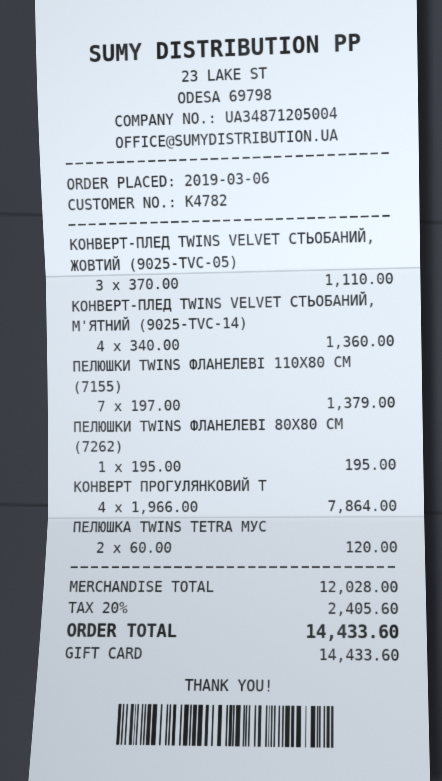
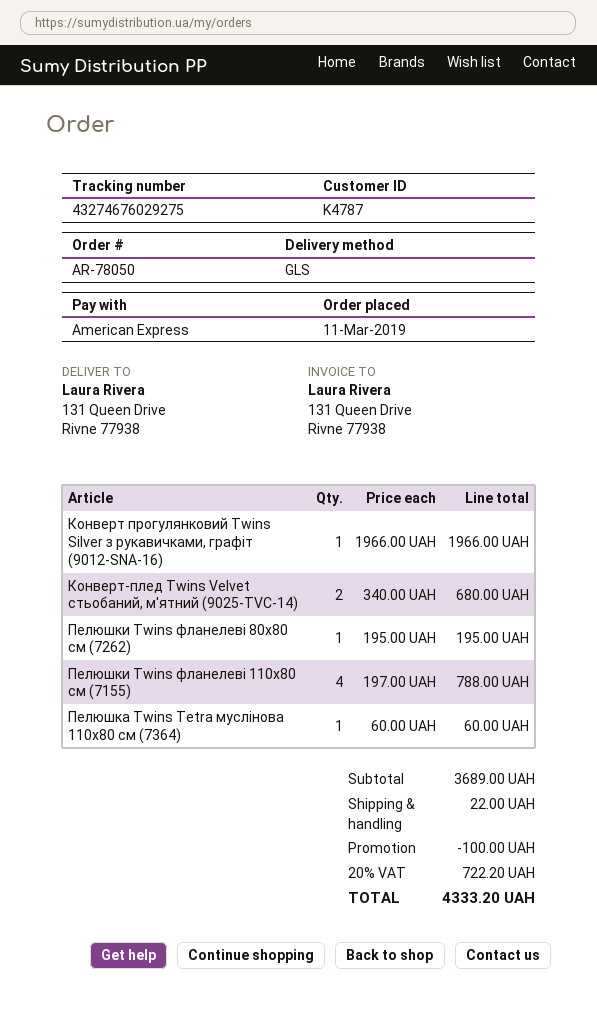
order date: 2019-03-06 -> 2019-03-11
customer number: K4782 -> K4787
payment method: gift card -> American Express
КОНВЕРТ-ПЛЕД TWINS VELVET СТЬОБАНИЙ, ЖОВТИЙ (9025-TVC-05): 3 x 370.00 = 1110.00 -> none
КОНВЕРТ-ПЛЕД TWINS VELVET СТЬОБАНИЙ, М'ЯТНИЙ (9025-TVC-14): 4 x 340.00 = 1360.00 -> 2 x 340.00 = 680.00
ПЕЛЮШКИ TWINS ФЛАНЕЛЕВІ 110Х80 СМ (7155): 7 x 197.00 = 1379.00 -> 4 x 197.00 = 788.00
КОНВЕРТ ПРОГУЛЯНКОВИЙ T: 4 x 1966.00 = 7864.00 -> 1 x 1966.00 = 1966.00
ПЕЛЮШКА TWINS TETRA МУС: 2 x 60.00 = 120.00 -> 1 x 60.00 = 60.00
subtotal: 12028.00 -> 3689.00
discount: none -> 100.00
shipping: none -> 22.00
tax: 20% = 2405.60 -> 20% = 722.20
total: 14433.60 -> 4333.20

